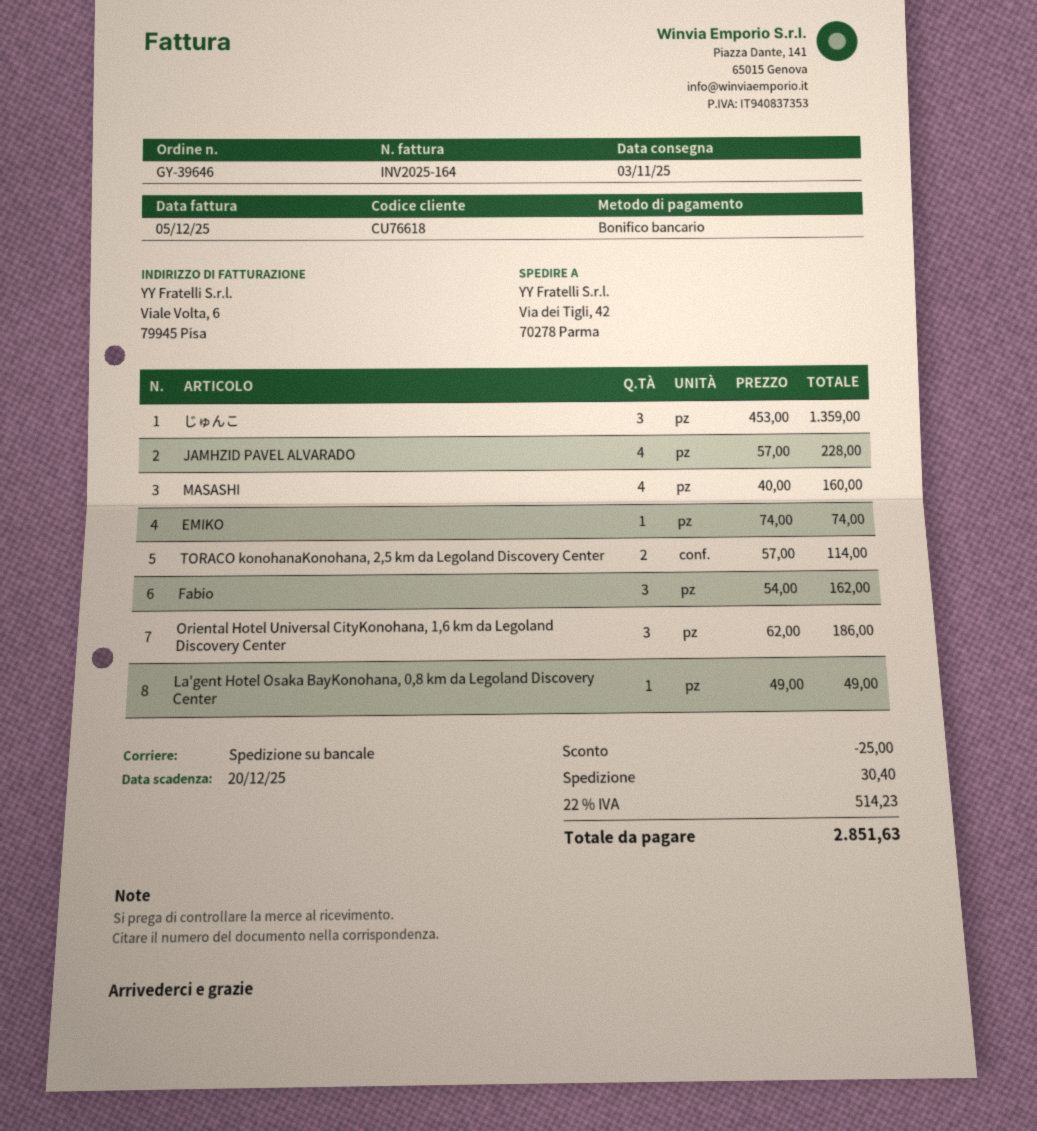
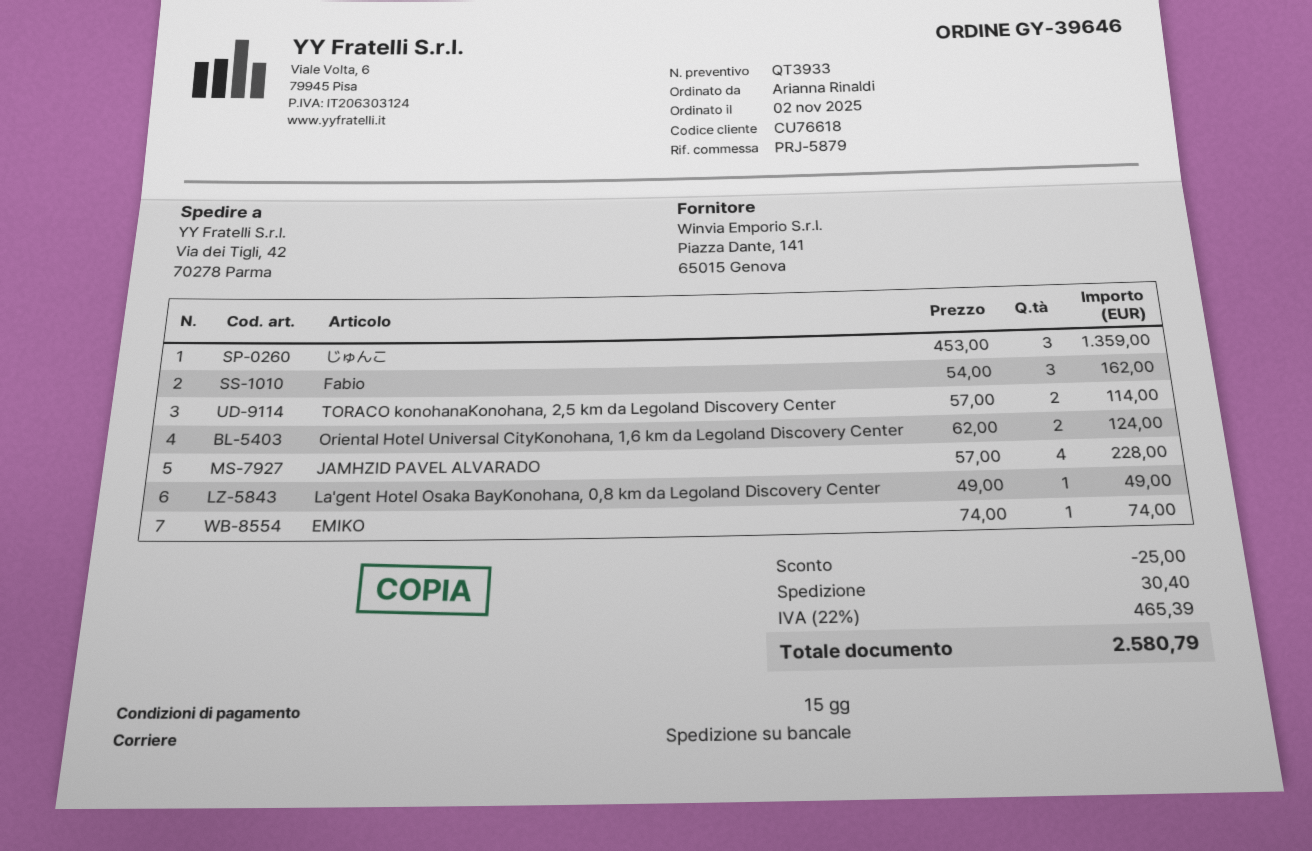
MASASHI: 4 x 40.00 = 160.00 -> none
Oriental Hotel Universal CityKonohana, 1,6 km da Legoland Discovery Center: 3 x 62.00 = 186.00 -> 2 x 62.00 = 124.00
tax: 22% = 514.23 -> 22% = 465.39
total: 2851.63 -> 2580.79

